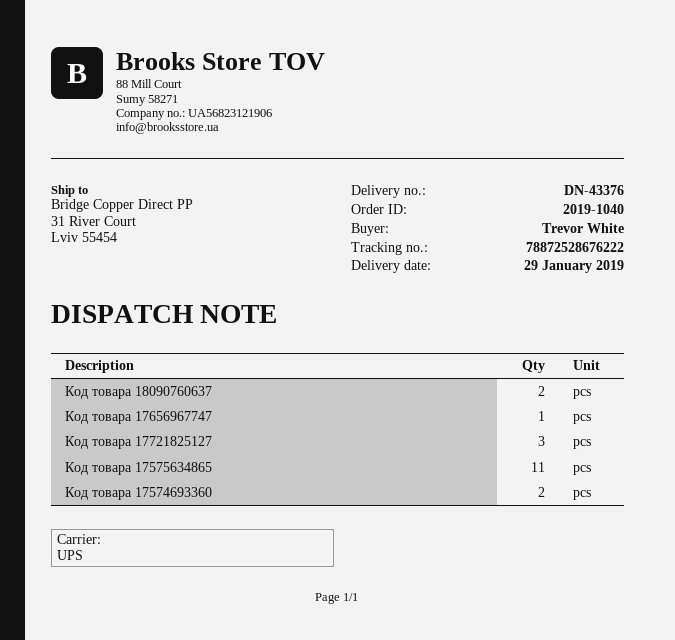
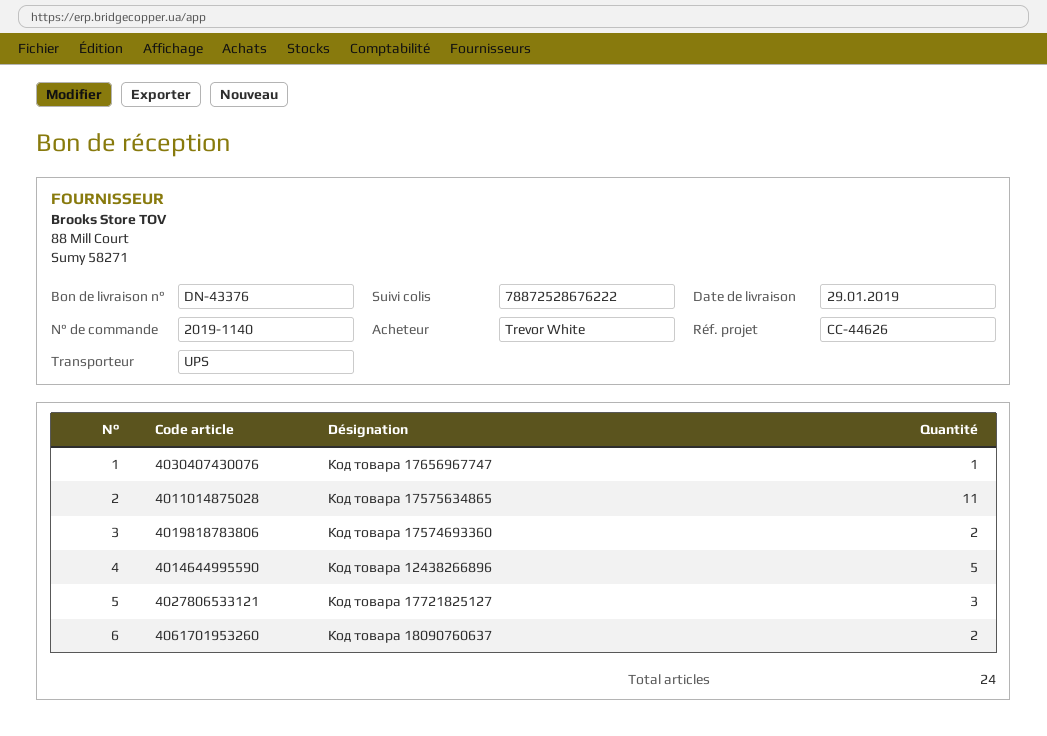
order number: 2019-1040 -> 2019-1140
Код товара 12438266896: none -> 5

